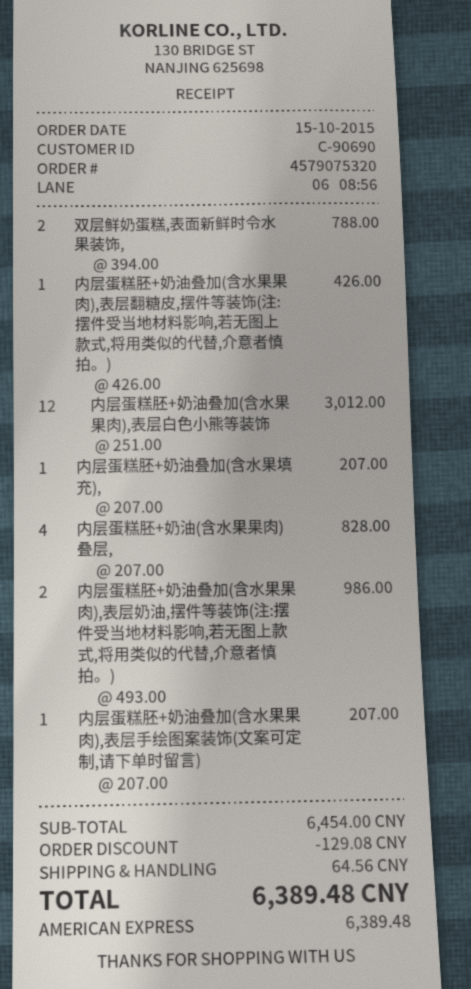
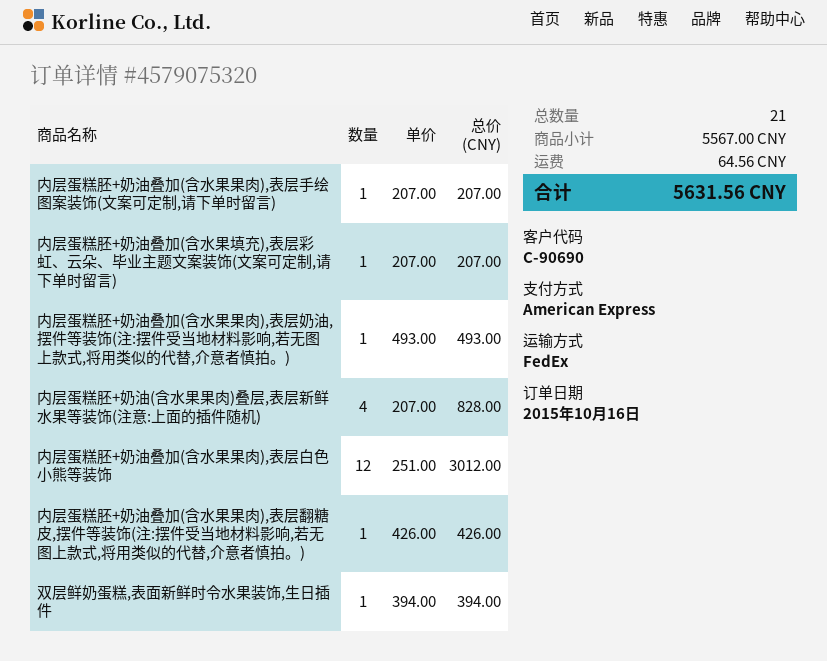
order date: 2015-10-15 -> 2015-10-16
双层鲜奶蛋糕,表面新鲜时令水果装饰,: 2 x 394.00 = 788.00 -> 1 x 394.00 = 394.00
内层蛋糕胚+奶油叠加(含水果果肉),表层奶油,摆件等装饰(注:摆件受当地材料影响,若无图上款式,将用类似的代替,介意者慎拍。): 2 x 493.00 = 986.00 -> 1 x 493.00 = 493.00
subtotal: 6454.00 -> 5567.00
discount: 129.08 -> none
total: 6389.48 -> 5631.56

